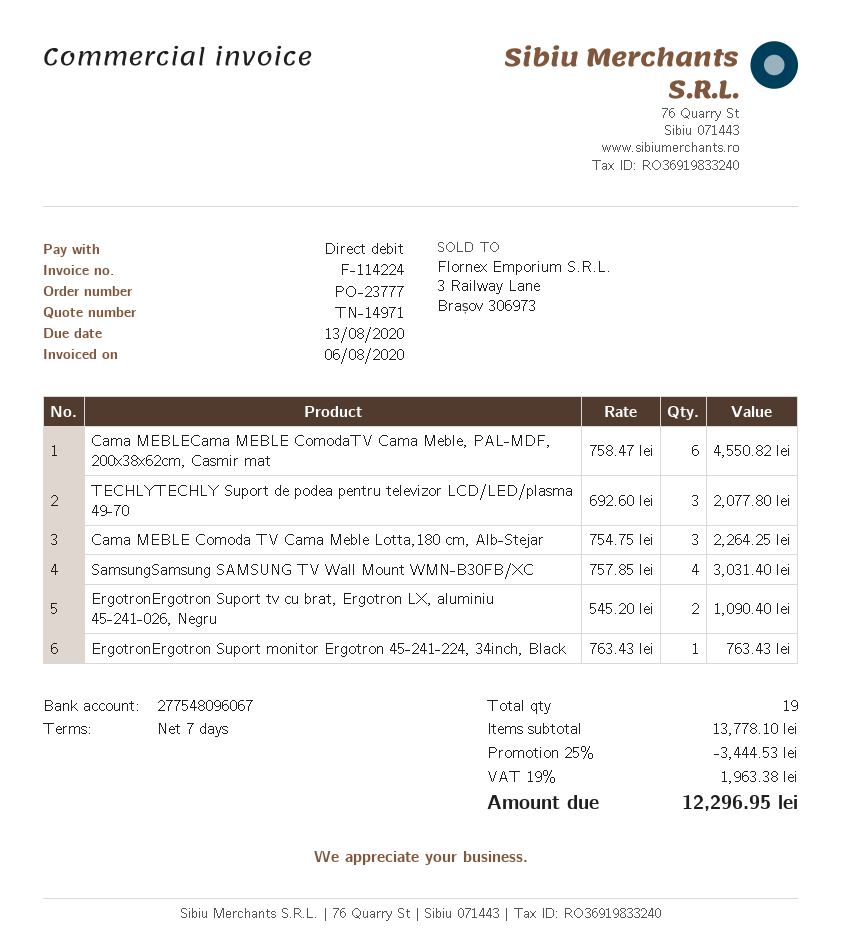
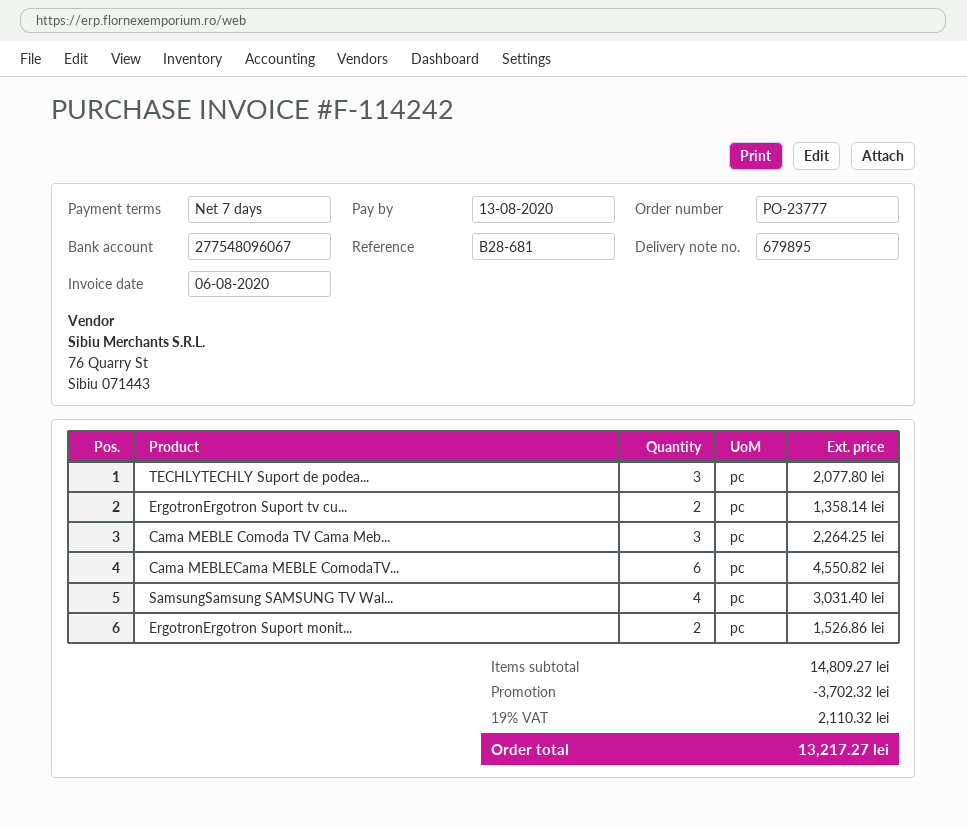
invoice number: F-114224 -> F-114242
ErgotronErgotron Suport tv cu brat, Ergotron LX, aluminiu 45-241-026, Negru: 2 for 1090.40 -> 2 for 1358.14
ErgotronErgotron Suport monitor Ergotron 45-241-224, 34inch, Black: 1 for 763.43 -> 2 for 1526.86
subtotal: 13778.10 -> 14809.27
discount: 3444.53 -> 3702.32
tax: 19% = 1963.38 -> 19% = 2110.32
total: 12296.95 -> 13217.27

